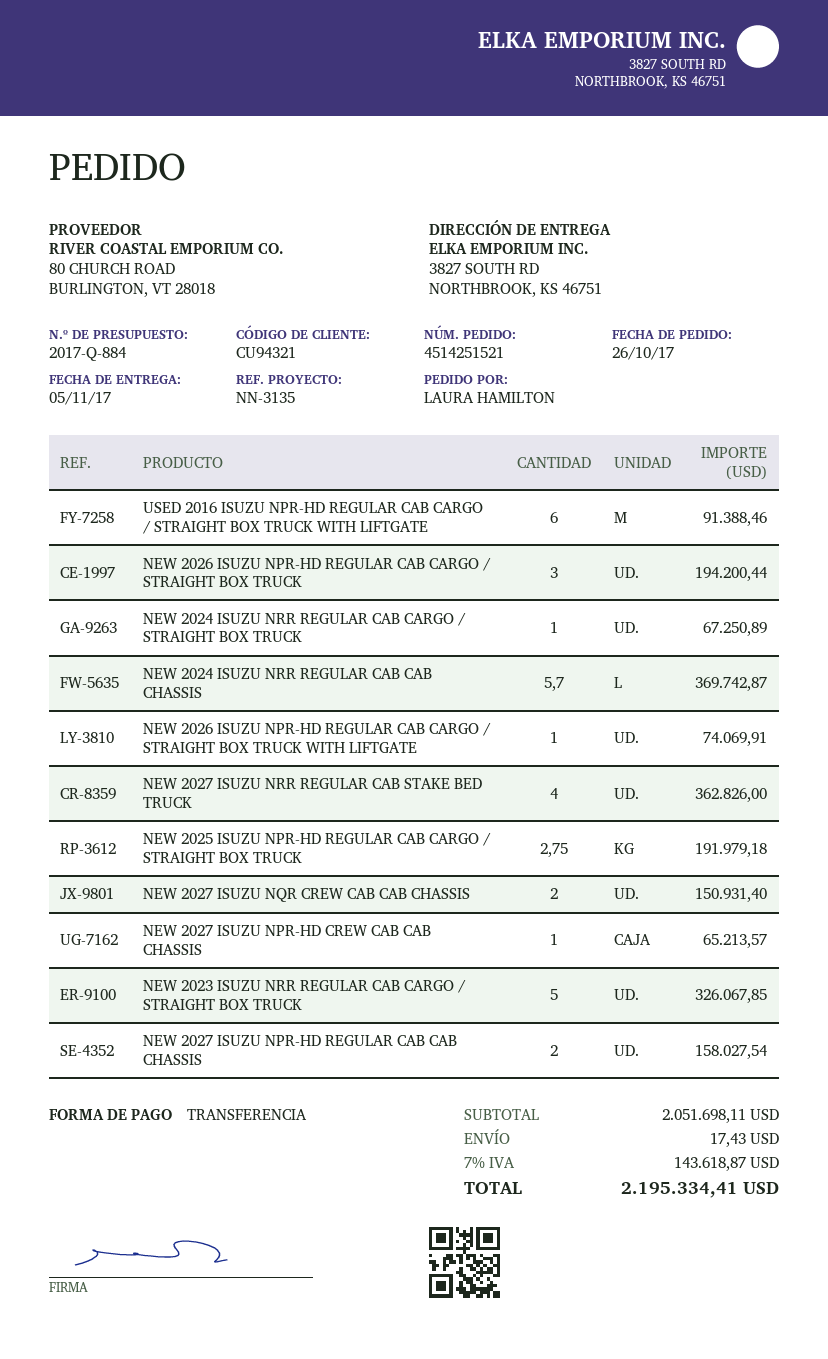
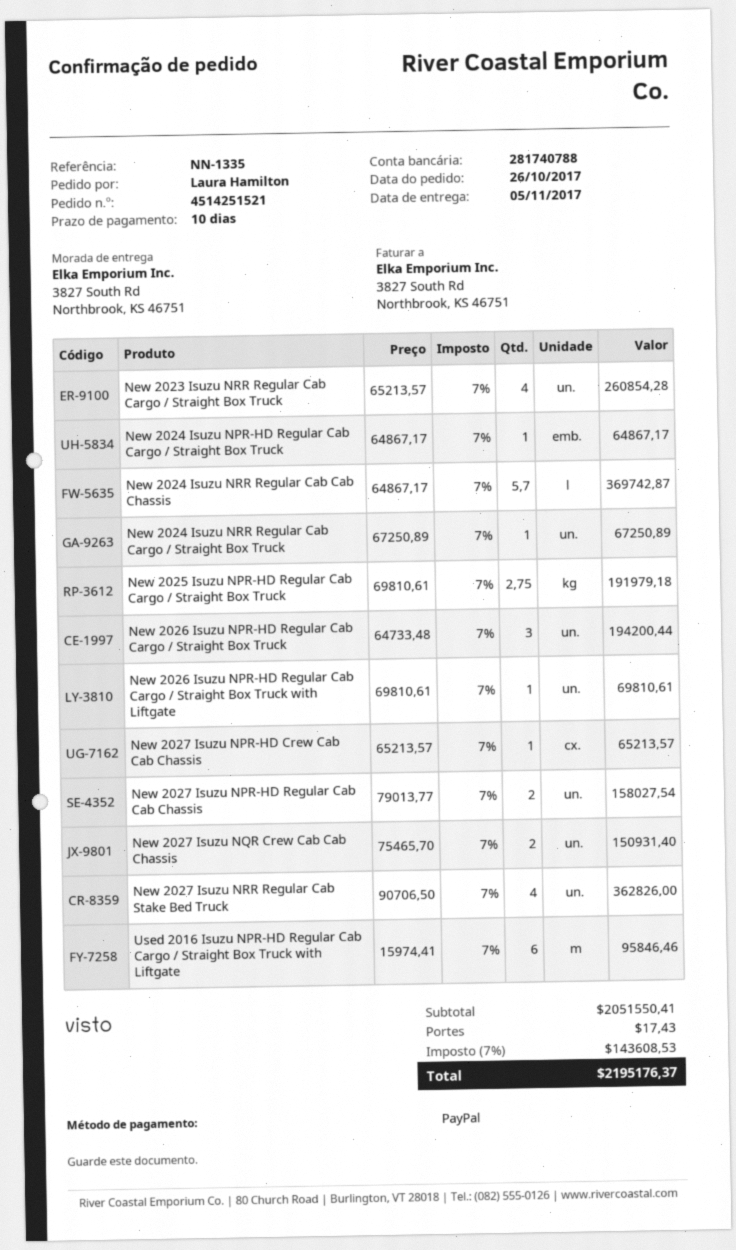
reference: NN-3135 -> NN-1335
payment method: bank transfer -> PayPal
USED 2016 ISUZU NPR-HD REGULAR CAB CARGO / STRAIGHT BOX TRUCK WITH LIFTGATE: 6 for 91388.46 -> 6 for 95846.46
NEW 2026 ISUZU NPR-HD REGULAR CAB CARGO / STRAIGHT BOX TRUCK WITH LIFTGATE: 1 for 74069.91 -> 1 for 69810.61
NEW 2023 ISUZU NRR REGULAR CAB CARGO / STRAIGHT BOX TRUCK: 5 for 326067.85 -> 4 for 260854.28
New 2024 Isuzu NPR-HD Regular Cab Cargo / Straight Box Truck: none -> 1 for 64867.17
subtotal: 2051698.11 -> 2051550.41
tax: 7% = 143618.87 -> 7% = 143608.53
total: 2195334.41 -> 2195176.37

